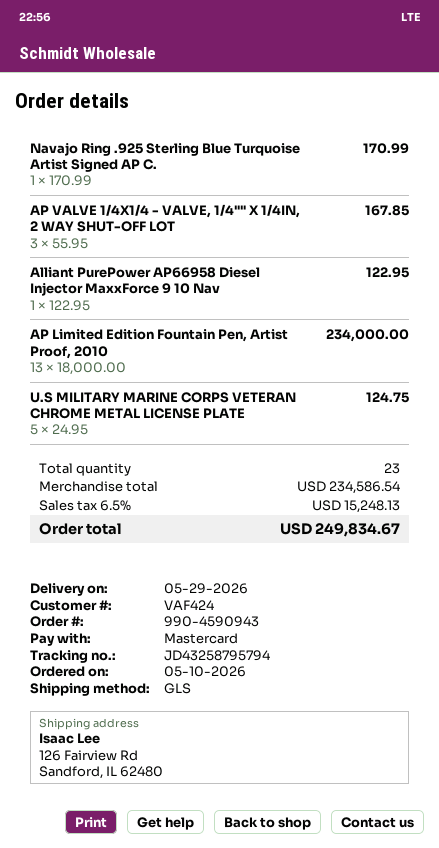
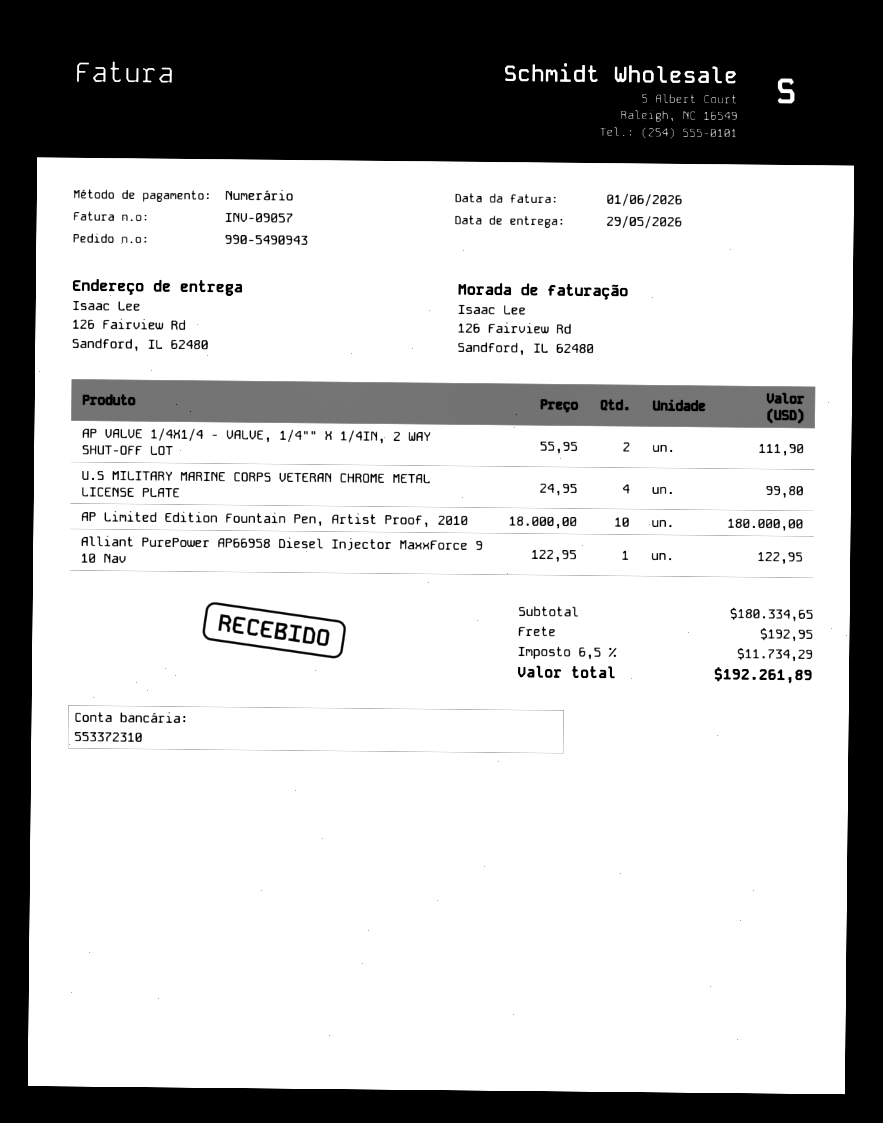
order number: 990-4590943 -> 990-5490943
payment method: Mastercard -> cash
Navajo Ring .925 Sterling Blue Turquoise Artist Signed AP C.: 1 x 170.99 = 170.99 -> none
AP VALVE 1/4X1/4 - VALVE, 1/4"" X 1/4IN, 2 WAY SHUT-OFF LOT: 3 x 55.95 = 167.85 -> 2 x 55.95 = 111.90
AP Limited Edition Fountain Pen, Artist Proof, 2010: 13 x 18000.00 = 234000.00 -> 10 x 18000.00 = 180000.00
U.S MILITARY MARINE CORPS VETERAN CHROME METAL LICENSE PLATE: 5 x 24.95 = 124.75 -> 4 x 24.95 = 99.80
subtotal: 234586.54 -> 180334.65
shipping: none -> 192.95
tax: 6.5% = 15248.13 -> 6.5% = 11734.29
total: 249834.67 -> 192261.89

